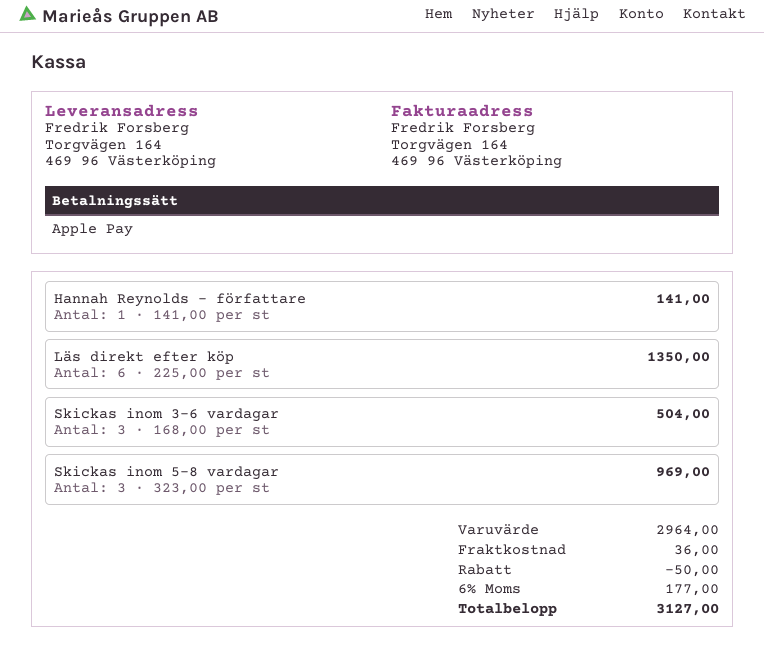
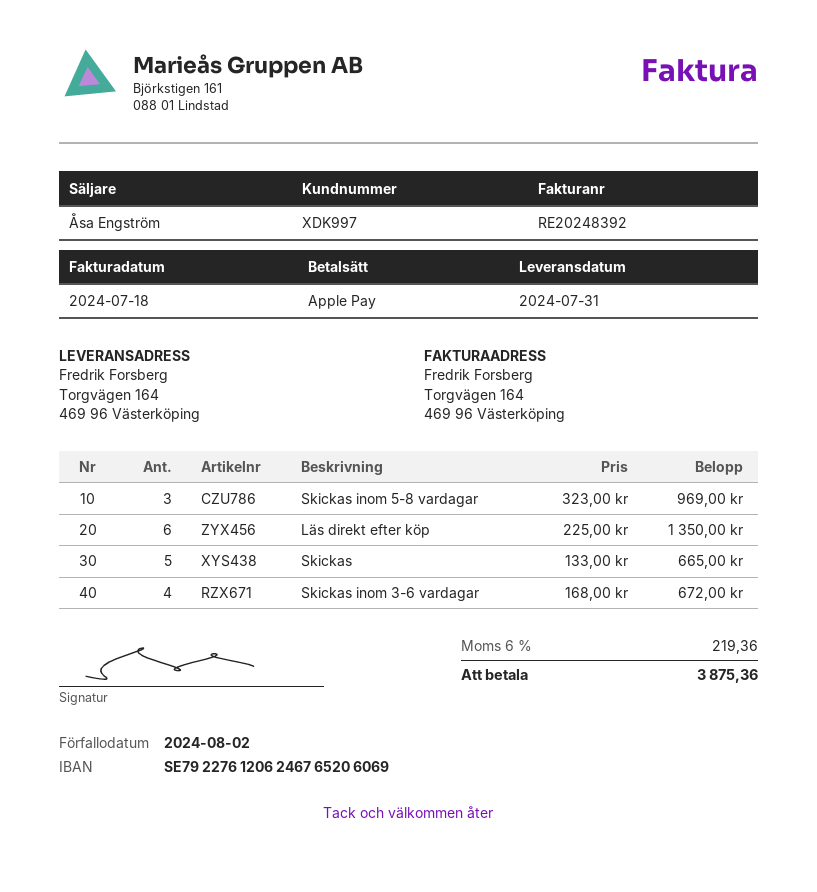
Hannah Reynolds – författare: 1 x 141.00 = 141.00 -> none
Skickas inom 3-6 vardagar: 3 x 168.00 = 504.00 -> 4 x 168.00 = 672.00
Skickas: none -> 5 x 133.00 = 665.00
discount: 50.00 -> none
shipping: 36.00 -> none
tax: 6% = 177.00 -> 6% = 219.36
total: 3127.00 -> 3875.36

